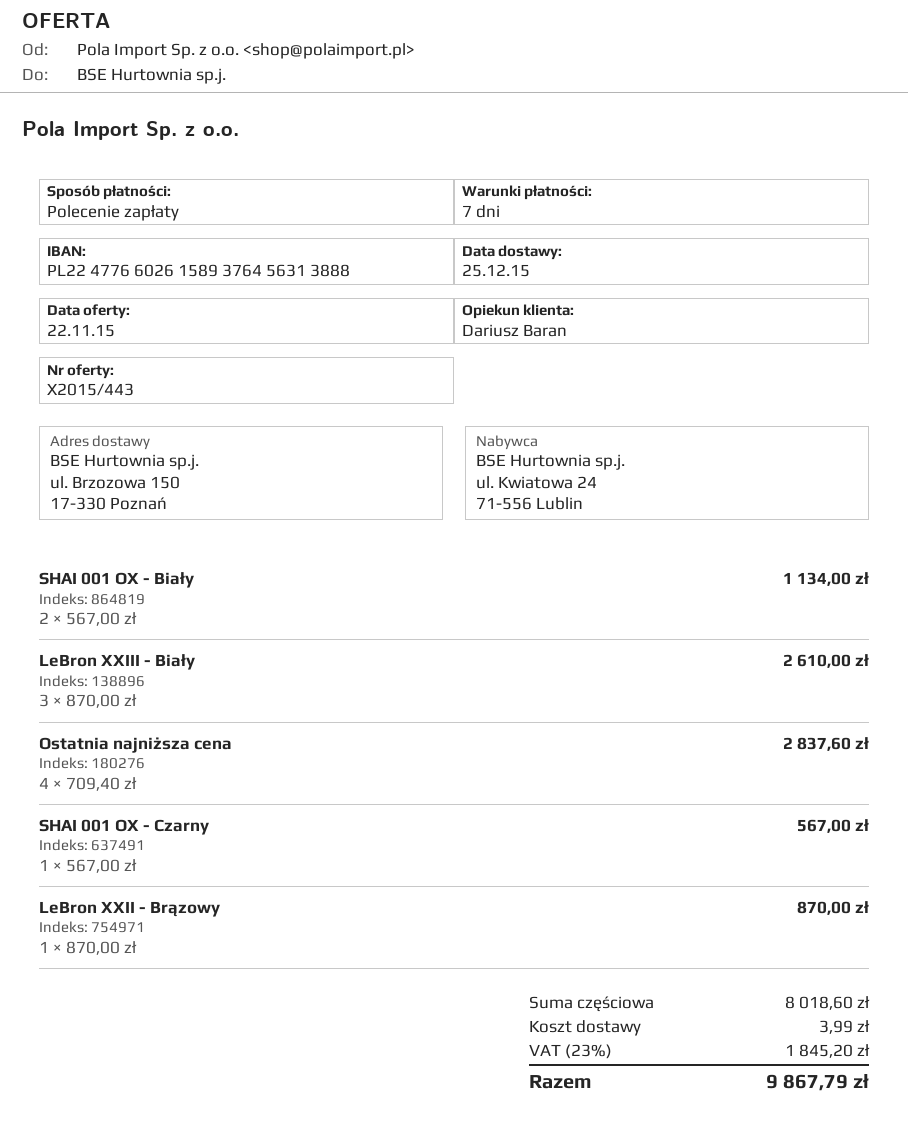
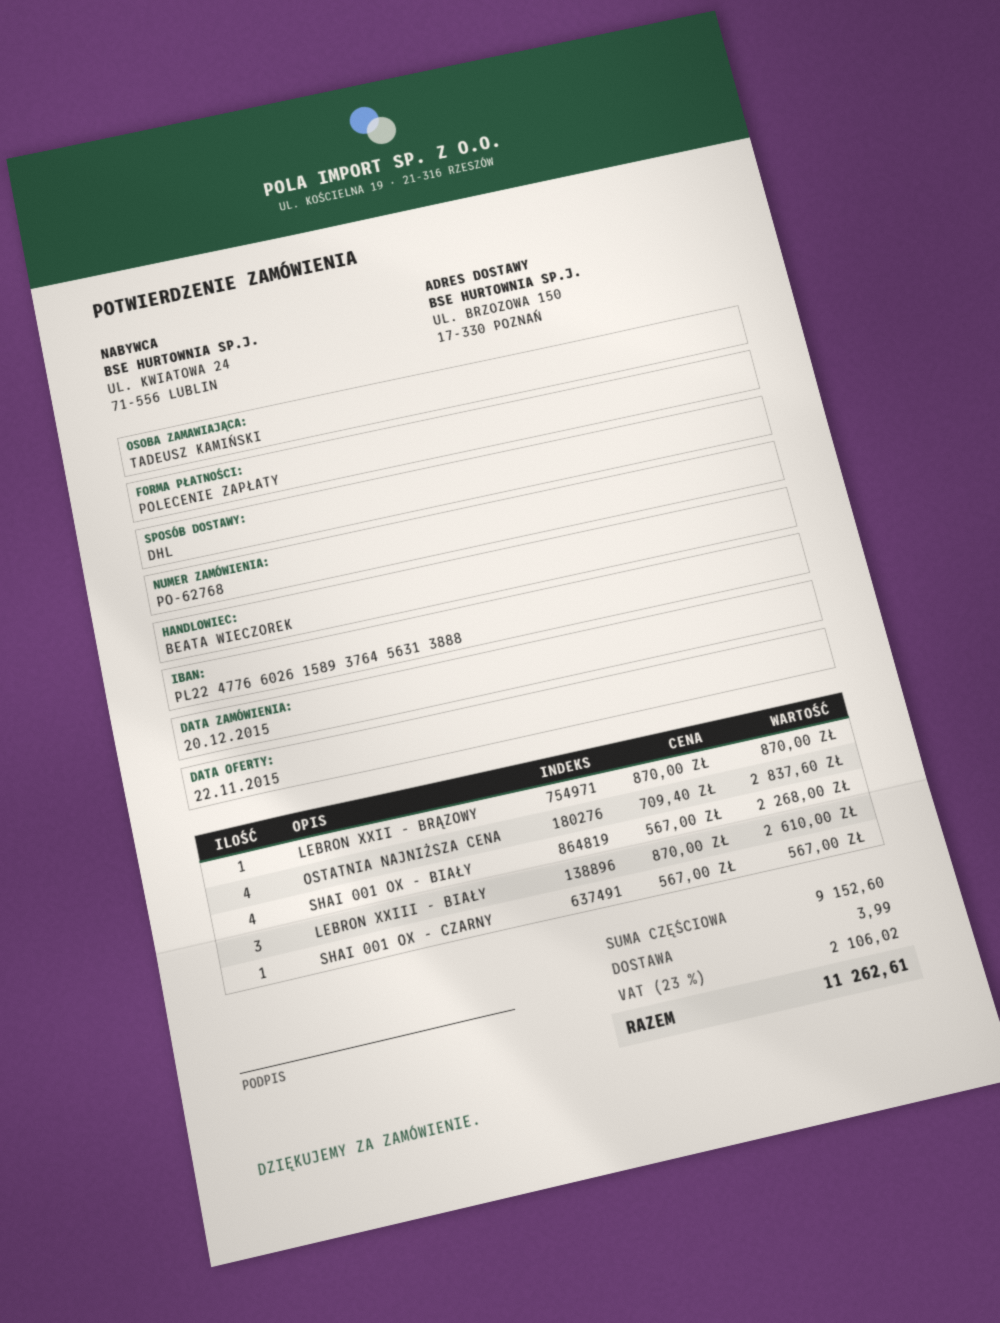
sales rep: Dariusz Baran -> BEATA WIECZOREK
SHAI 001 OX - Biały: 2 x 567.00 = 1134.00 -> 4 x 567.00 = 2268.00
subtotal: 8018.60 -> 9152.60
tax: 23% = 1845.20 -> 23% = 2106.02
total: 9867.79 -> 11262.61

